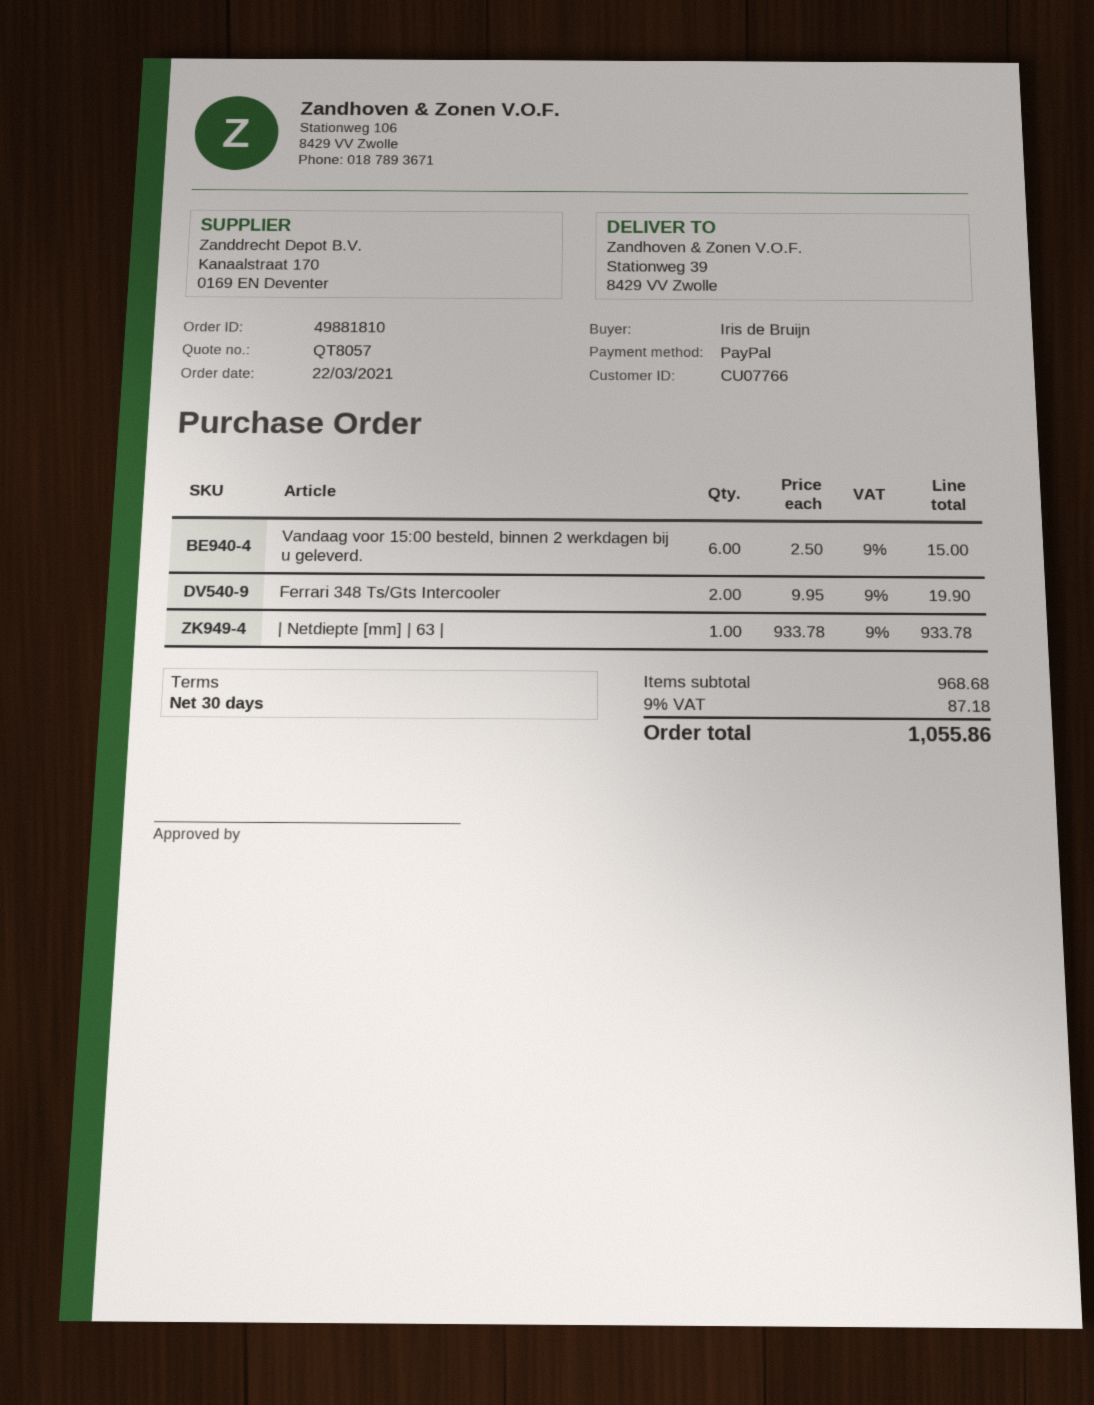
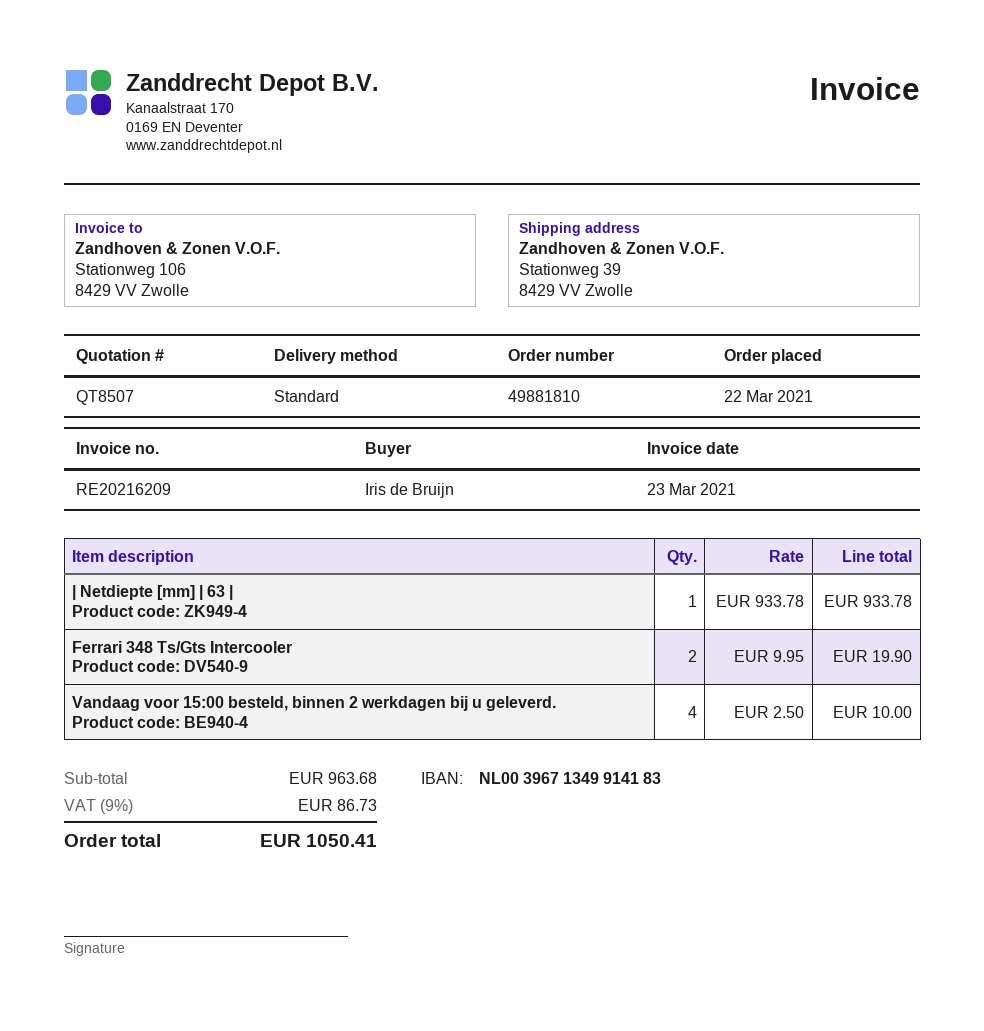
quote number: QT8057 -> QT8507
Vandaag voor 15:00 besteld, binnen 2 werkdagen bij u geleverd.: 6 x 2.50 = 15.00 -> 4 x 2.50 = 10.00
subtotal: 968.68 -> 963.68
tax: 9% = 87.18 -> 9% = 86.73
total: 1055.86 -> 1050.41

